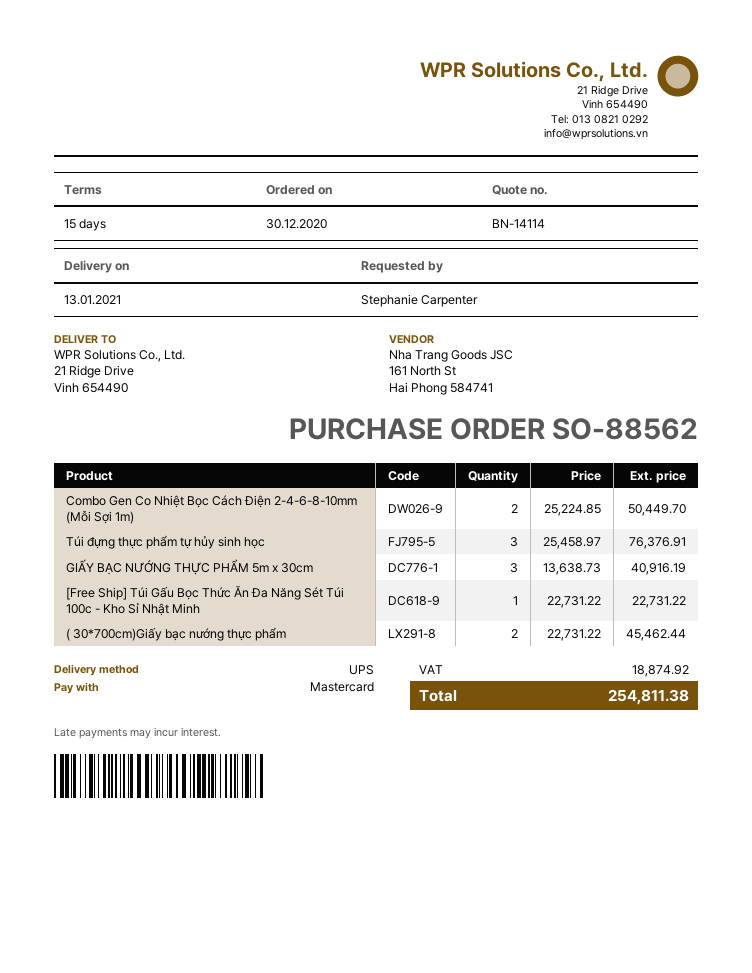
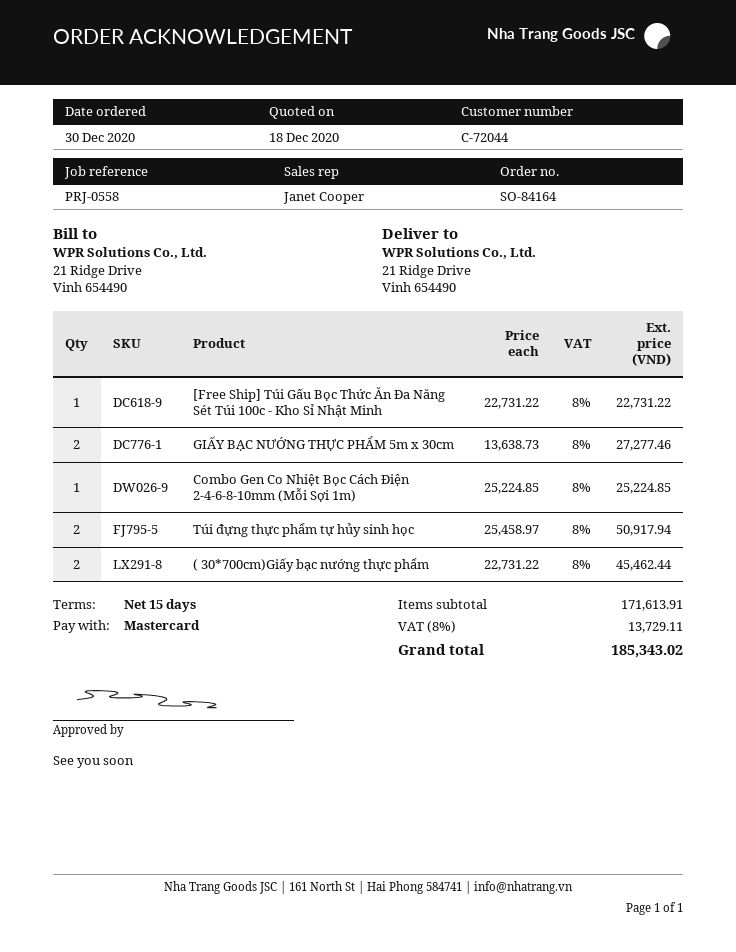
order number: SO-88562 -> SO-84164
Combo Gen Co Nhiệt Bọc Cách Điện 2-4-6-8-10mm (Mỗi Sợi 1m): 2 x 25224.85 = 50449.70 -> 1 x 25224.85 = 25224.85
Túi đựng thực phẩm tự hủy sinh học: 3 x 25458.97 = 76376.91 -> 2 x 25458.97 = 50917.94
GIẤY BẠC NƯỚNG THỰC PHẨM 5m x 30cm: 3 x 13638.73 = 40916.19 -> 2 x 13638.73 = 27277.46
tax: 18874.92 -> 13729.11
total: 254811.38 -> 185343.02

